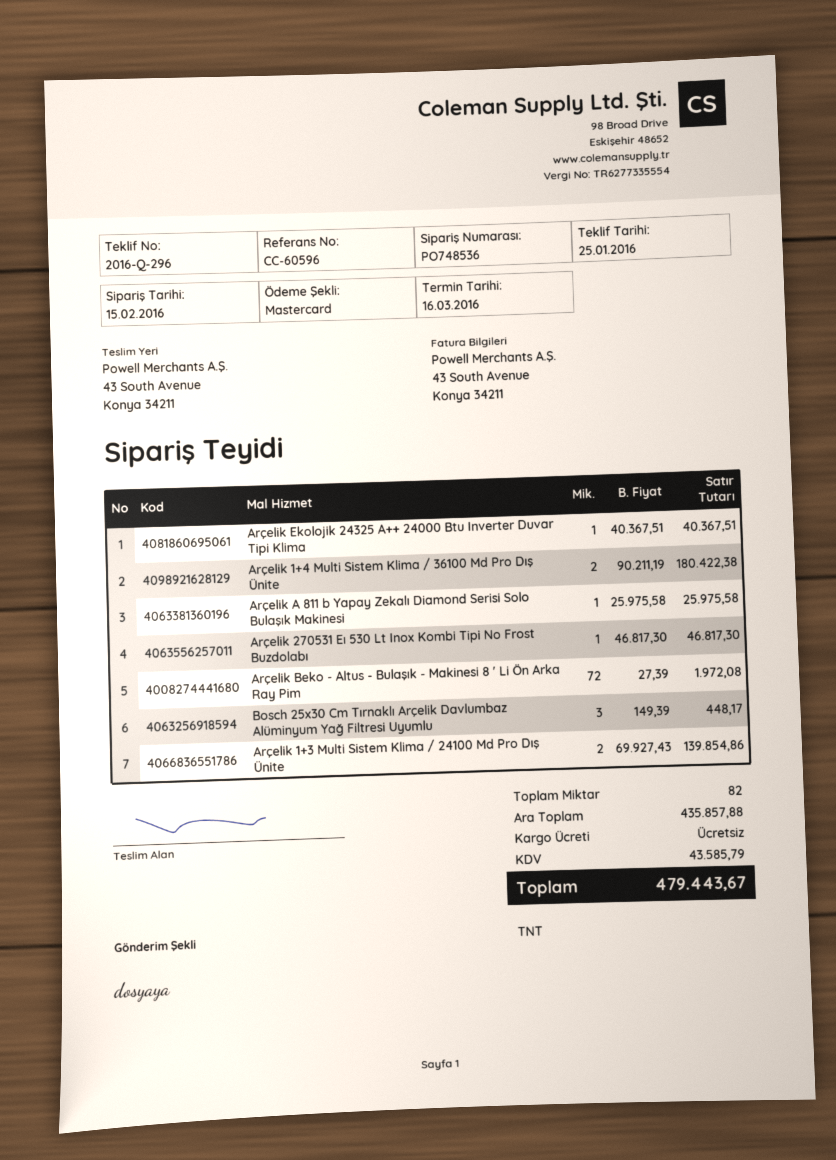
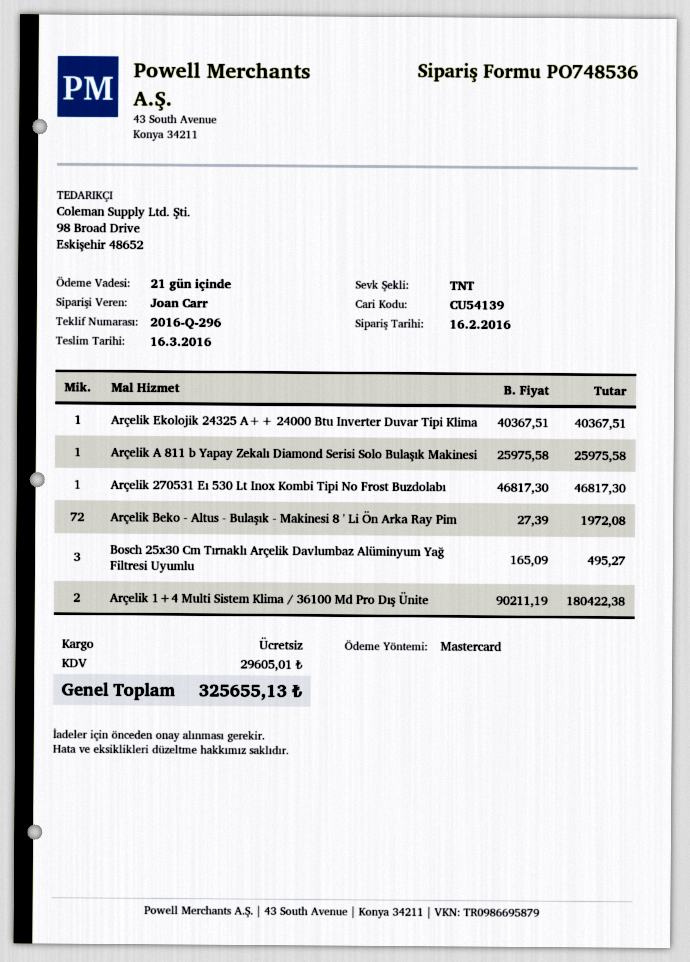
order date: 2016-02-15 -> 2016-02-16
Bosch 25x30 Cm Tırnaklı Arçelik Davlumbaz Alüminyum Yağ Filtresi Uyumlu: 3 x 149.39 = 448.17 -> 3 x 165.09 = 495.27
Arçelik 1+3 Multi Sistem Klima / 24100 Md Pro Dış Ünite: 2 x 69927.43 = 139854.86 -> none
tax: 43585.79 -> 29605.01
total: 479443.67 -> 325655.13

